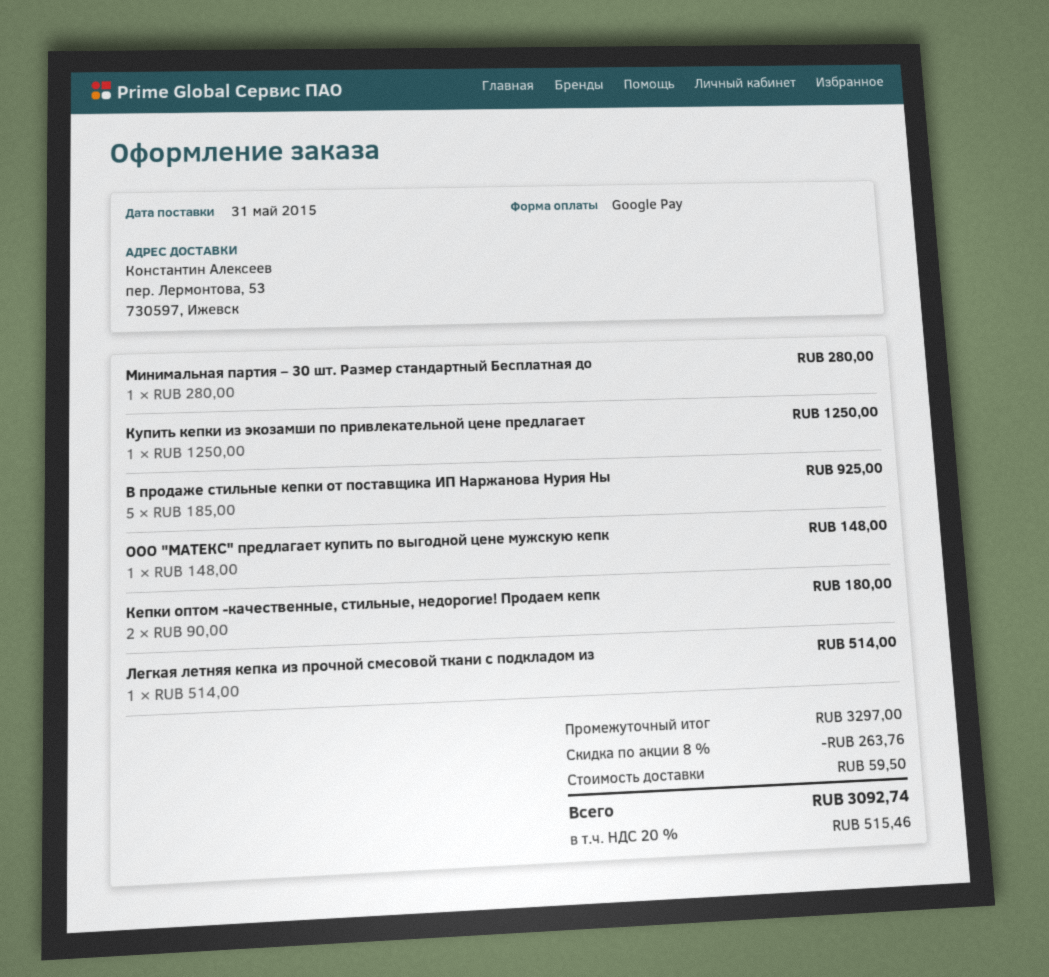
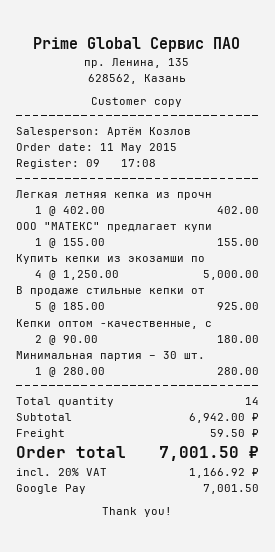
Купить кепки из экозамши по привлекательной цене предлагает: 1 x 1250.00 = 1250.00 -> 4 x 1250.00 = 5000.00
ООО "МАТЕКС" предлагает купить по выгодной цене мужскую кепк: 1 x 148.00 = 148.00 -> 1 x 155.00 = 155.00
Легкая летняя кепка из прочной смесовой ткани с подкладом из: 1 x 514.00 = 514.00 -> 1 x 402.00 = 402.00
subtotal: 3297.00 -> 6942.00
discount: 8% = 263.76 -> none
tax: 20% = 515.46 -> 20% = 1166.92
total: 3092.74 -> 7001.50

